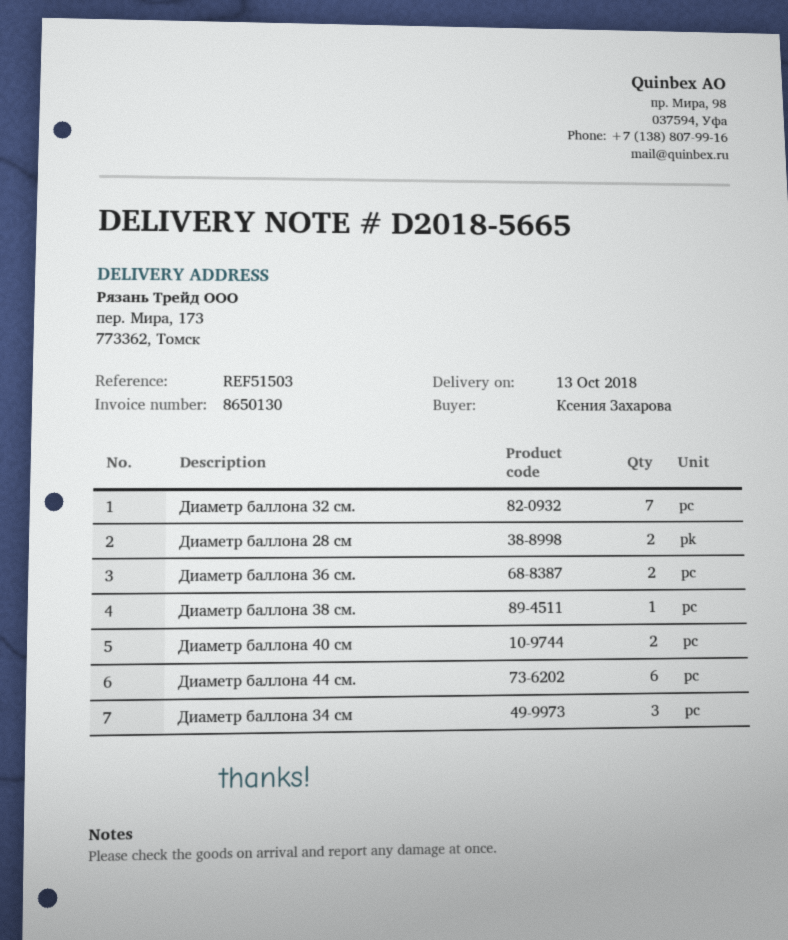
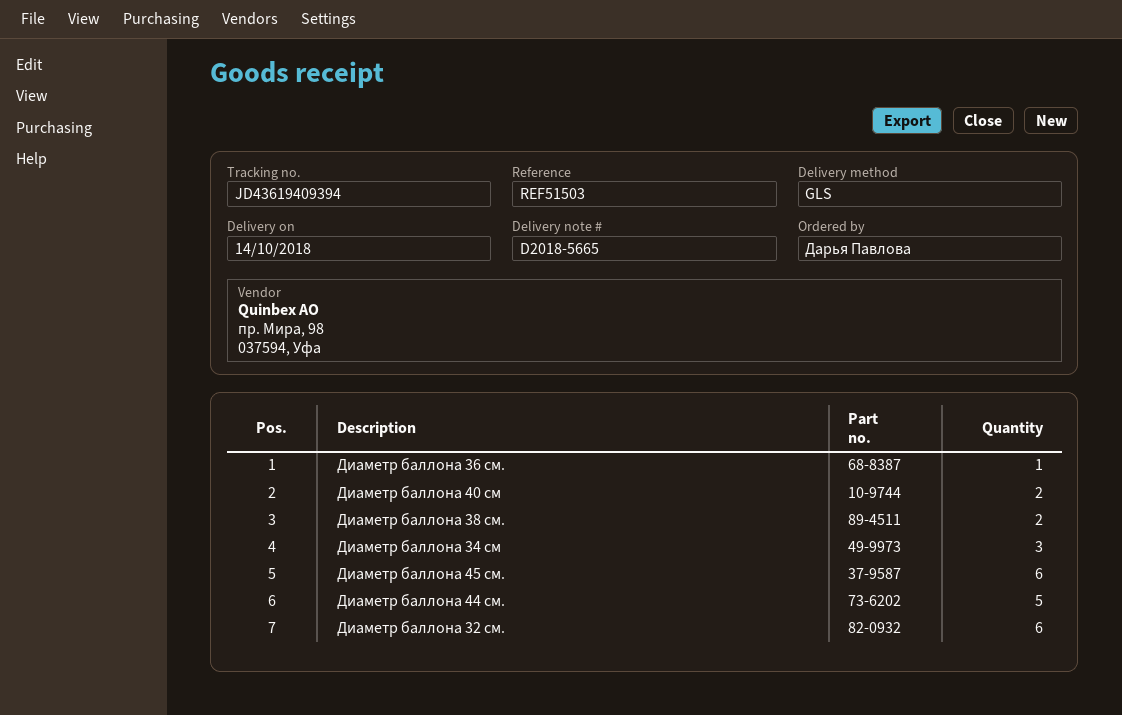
delivery date: 2018-10-13 -> 2018-10-14
ordered by: Ксения Захарова -> Дарья Павлова
Диаметр баллона 32 см.: 7 -> 6
Диаметр баллона 28 см: 2 -> none
Диаметр баллона 36 см.: 2 -> 1
Диаметр баллона 38 см.: 1 -> 2
Диаметр баллона 44 см.: 6 -> 5
Диаметр баллона 45 см.: none -> 6

